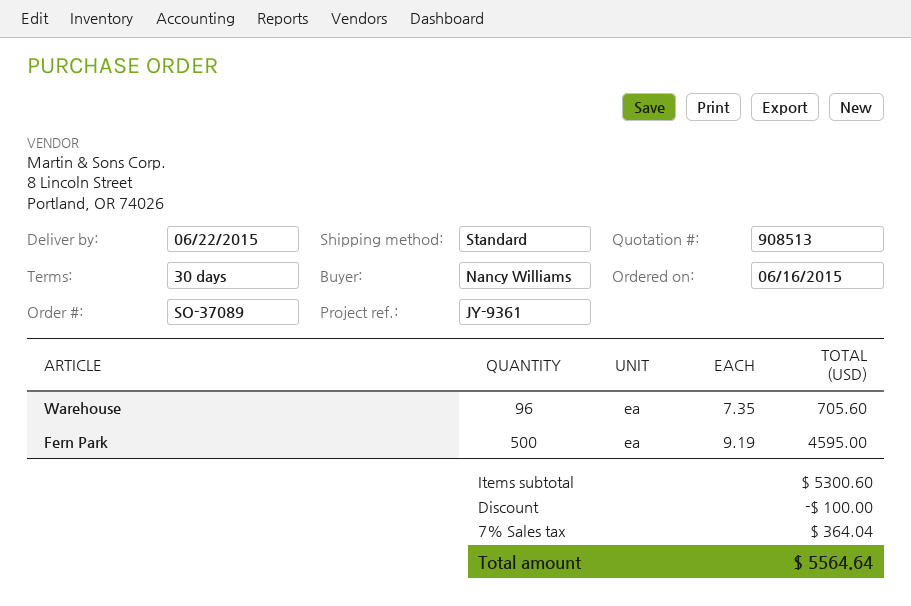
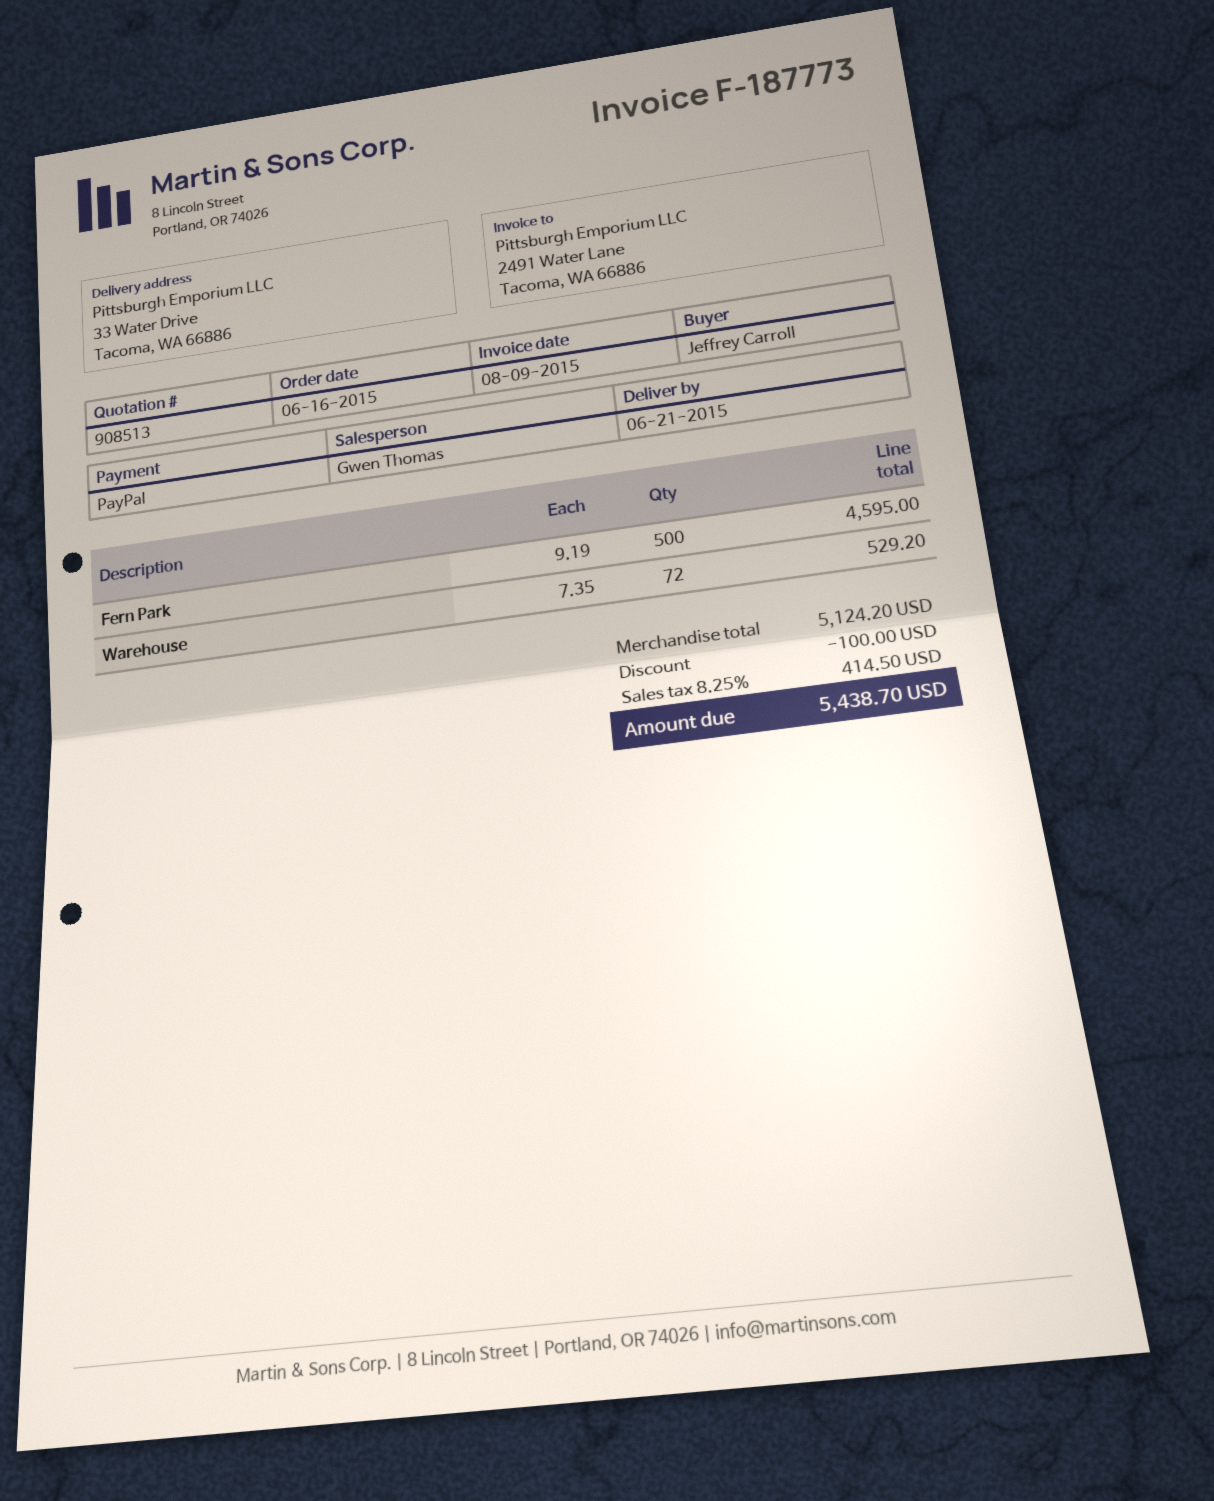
delivery date: 2015-06-22 -> 2015-06-21
ordered by: Nancy Williams -> Jeffrey Carroll
Warehouse: 96 x 7.35 = 705.60 -> 72 x 7.35 = 529.20
subtotal: 5300.60 -> 5124.20
tax: 7% = 364.04 -> 8.25% = 414.50
total: 5564.64 -> 5438.70

